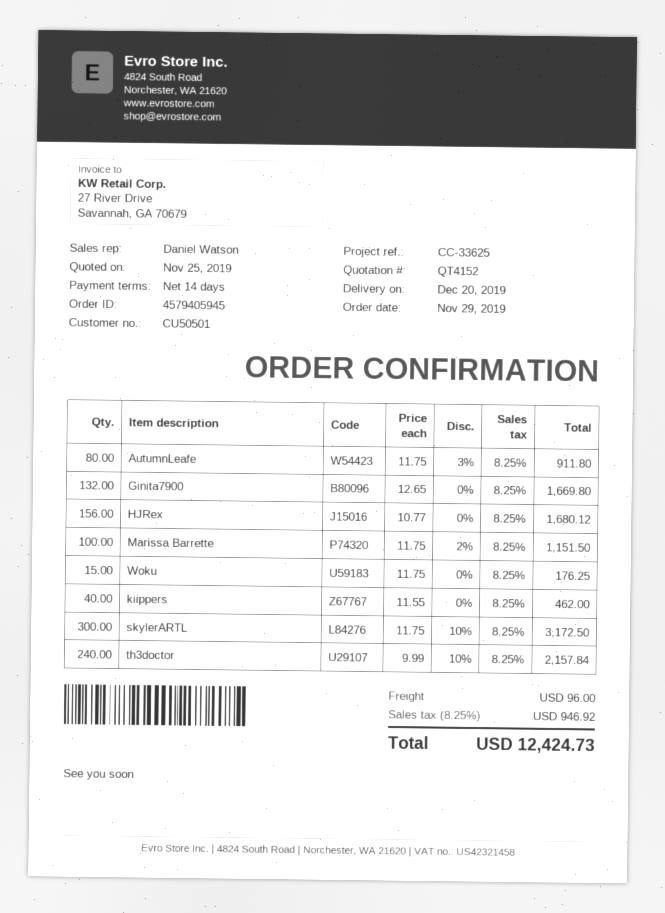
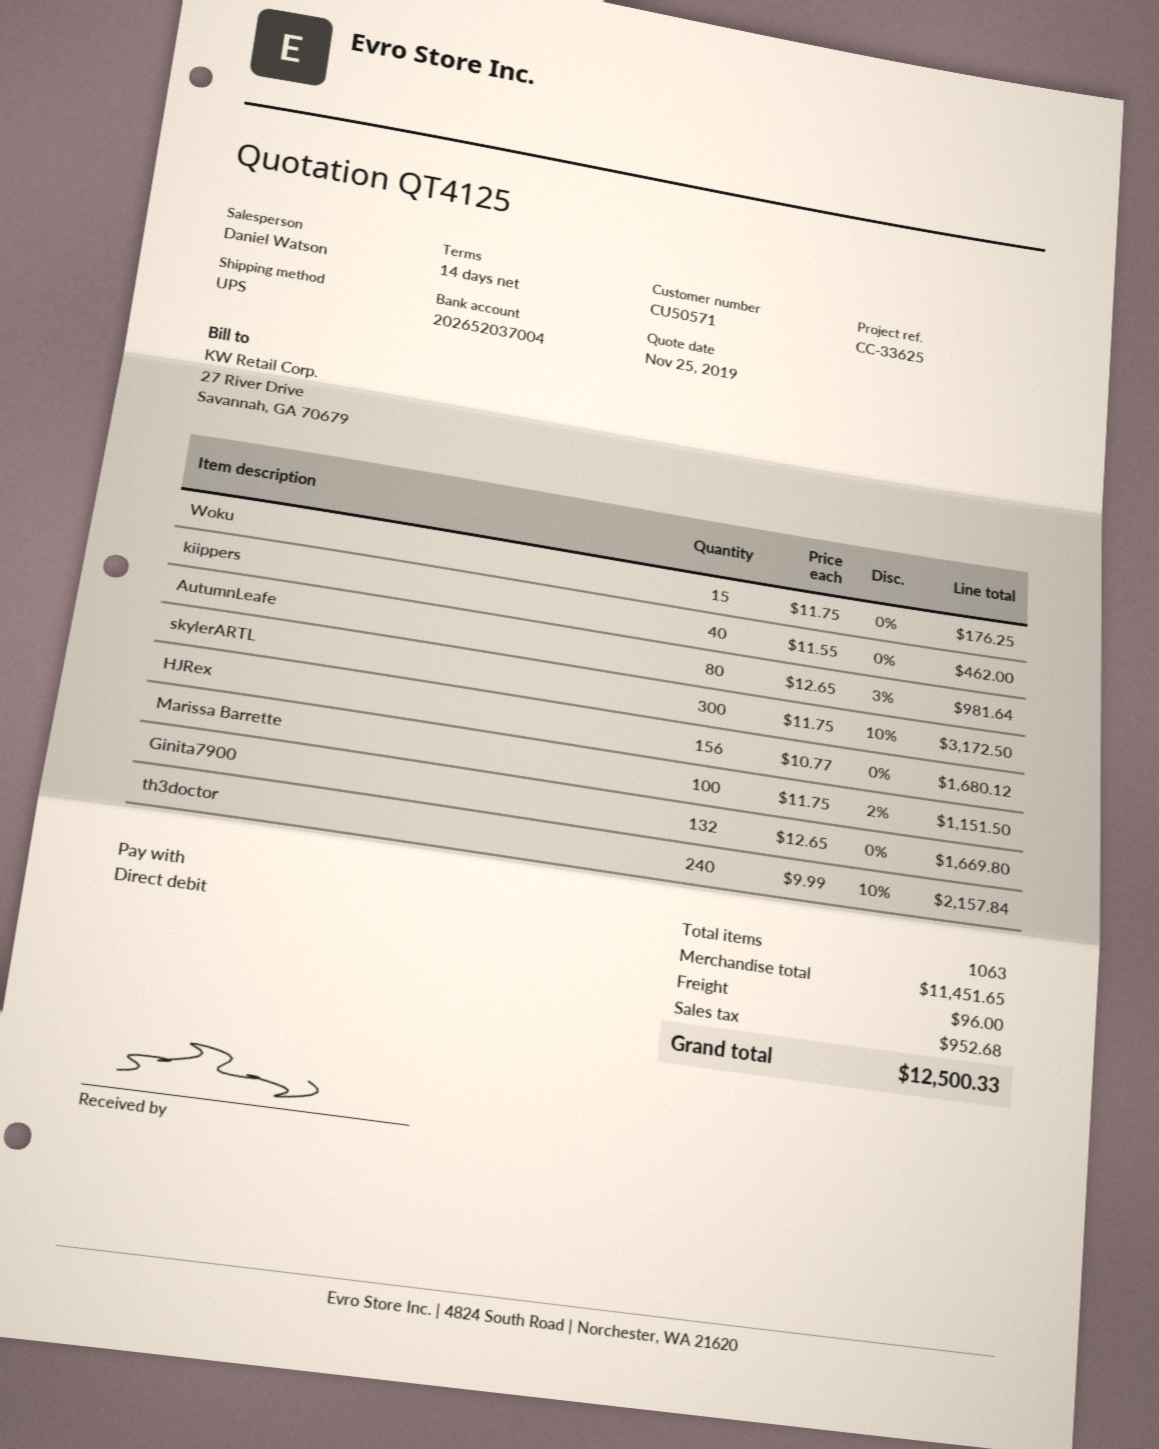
quote number: QT4152 -> QT4125
customer number: CU50501 -> CU50571
AutumnLeafe: 80 x 11.75 - 3% = 911.80 -> 80 x 12.65 - 3% = 981.64
tax: 946.92 -> 952.68
total: 12424.73 -> 12500.33

